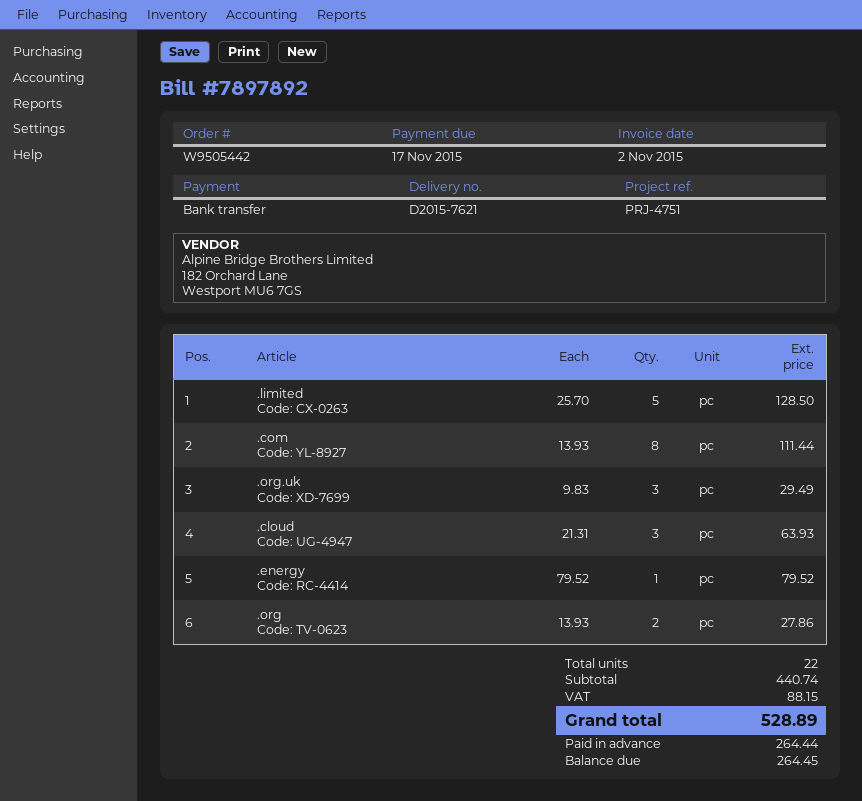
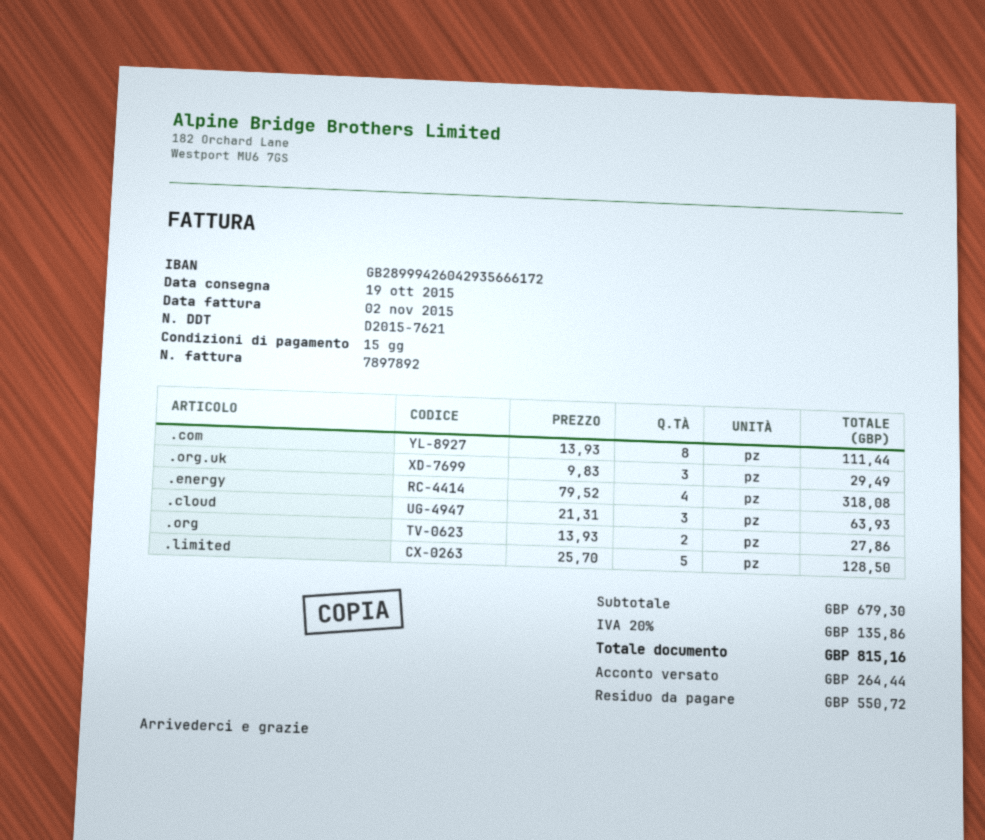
.energy: 1 x 79.52 = 79.52 -> 4 x 79.52 = 318.08
subtotal: 440.74 -> 679.30
tax: 88.15 -> 135.86
total: 528.89 -> 815.16
balance: 264.45 -> 550.72

